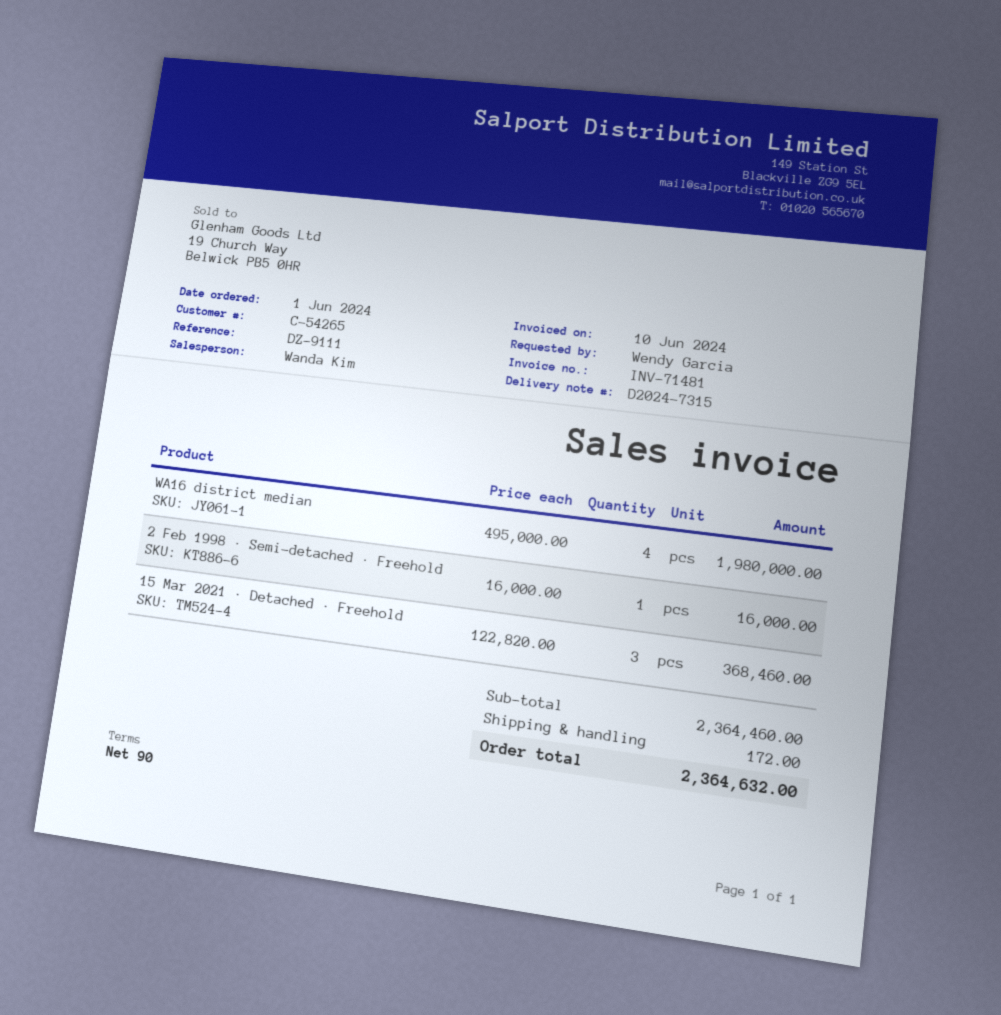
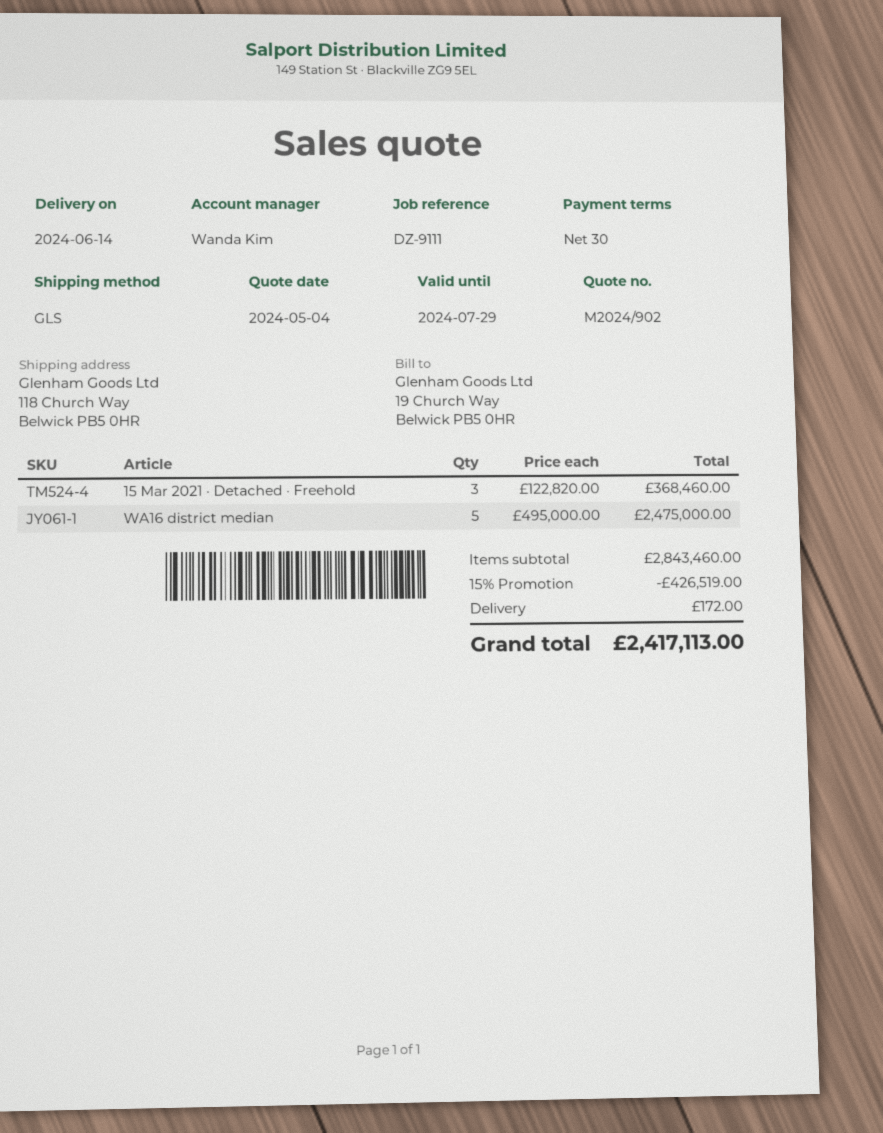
payment terms: 90 days -> 30 days
WA16 district median: 4 x 495000.00 = 1980000.00 -> 5 x 495000.00 = 2475000.00
2 Feb 1998 · Semi-detached · Freehold: 1 x 16000.00 = 16000.00 -> none
subtotal: 2364460.00 -> 2843460.00
discount: none -> 15% = 426519.00
total: 2364632.00 -> 2417113.00

